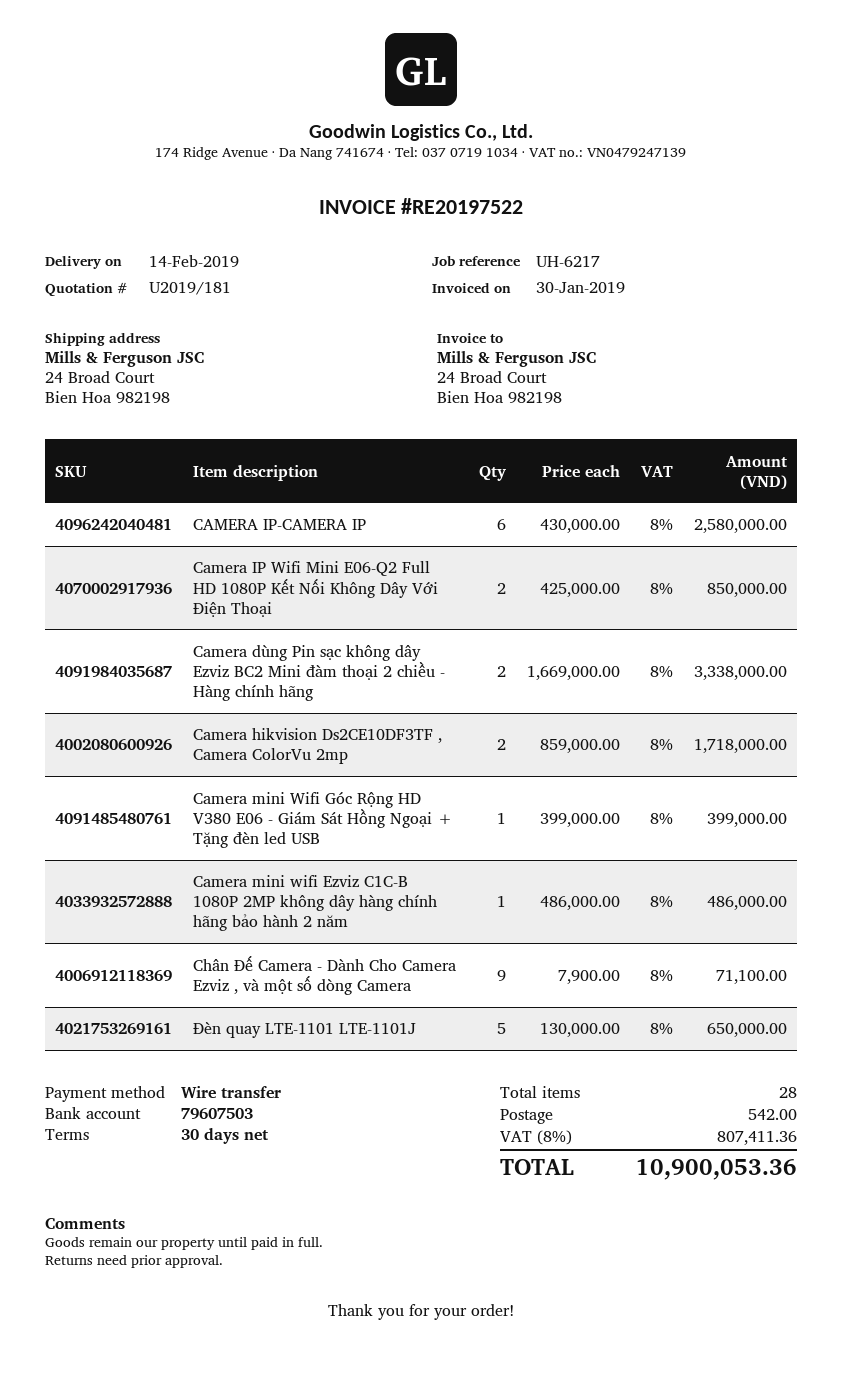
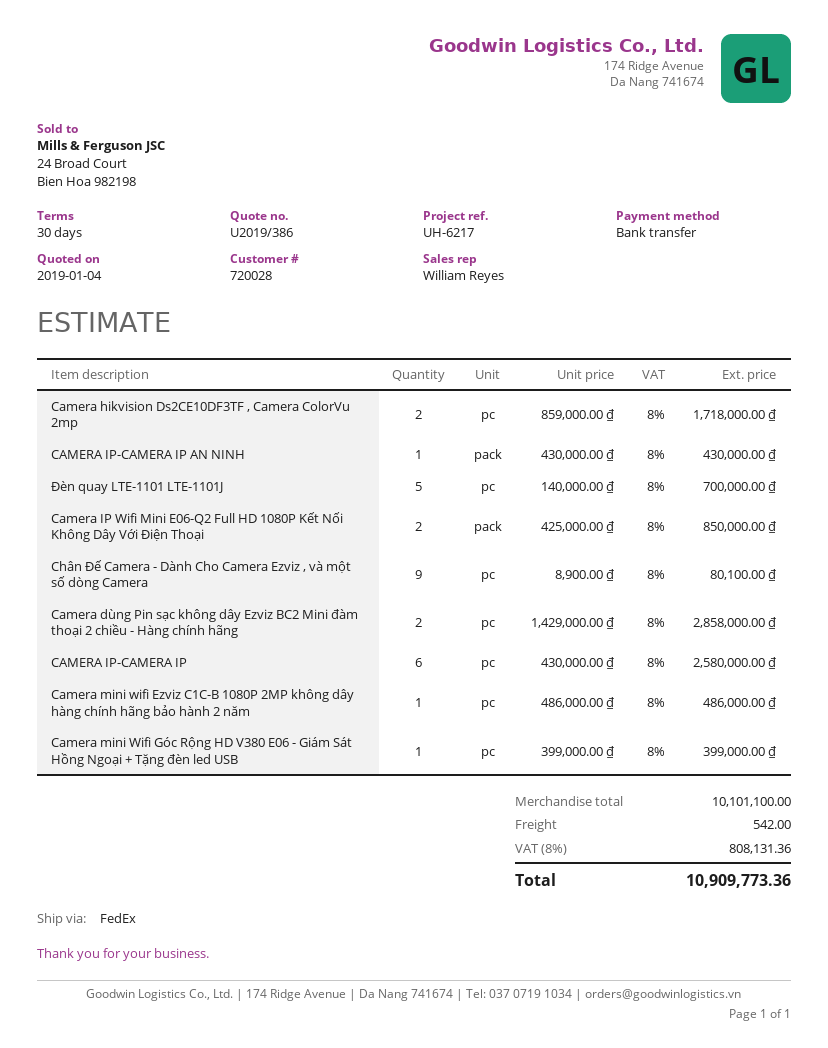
quote number: U2019/181 -> U2019/386
Camera dùng Pin sạc không dây Ezviz BC2 Mini đàm thoại 2 chiều - Hàng chính hãng: 2 x 1669000.00 = 3338000.00 -> 2 x 1429000.00 = 2858000.00
Chân Đế Camera - Dành Cho Camera Ezviz , và một số dòng Camera: 9 x 7900.00 = 71100.00 -> 9 x 8900.00 = 80100.00
Đèn quay LTE-1101 LTE-1101J: 5 x 130000.00 = 650000.00 -> 5 x 140000.00 = 700000.00
CAMERA IP-CAMERA IP AN NINH: none -> 1 x 430000.00 = 430000.00
tax: 8% = 807411.36 -> 8% = 808131.36
total: 10900053.36 -> 10909773.36

